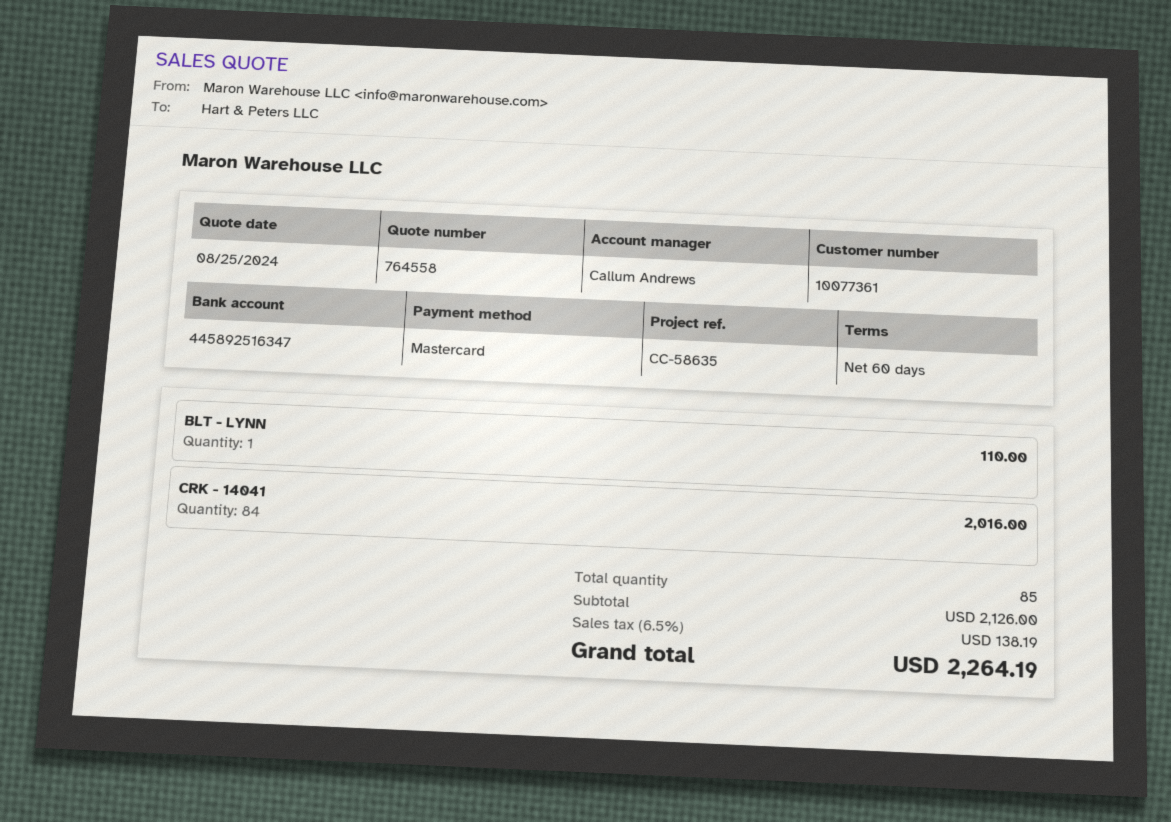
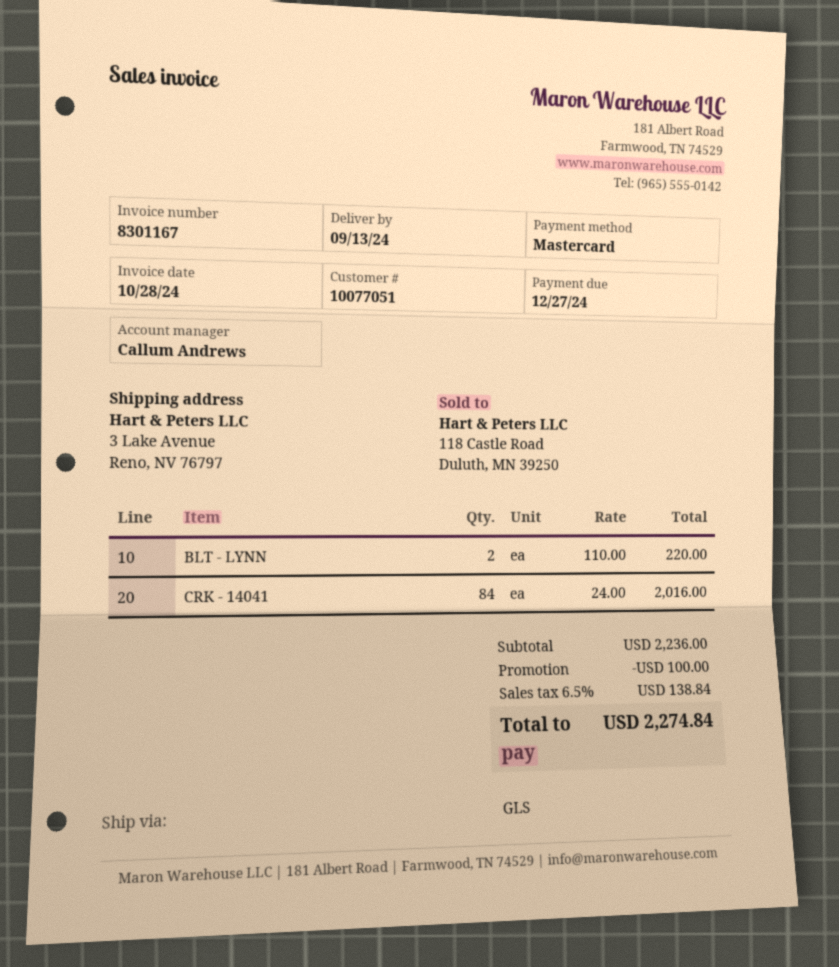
customer number: 10077361 -> 10077051
BLT - LYNN: 1 for 110.00 -> 2 for 220.00
subtotal: 2126.00 -> 2236.00
discount: none -> 100.00
tax: 6.5% = 138.19 -> 6.5% = 138.84
total: 2264.19 -> 2274.84

